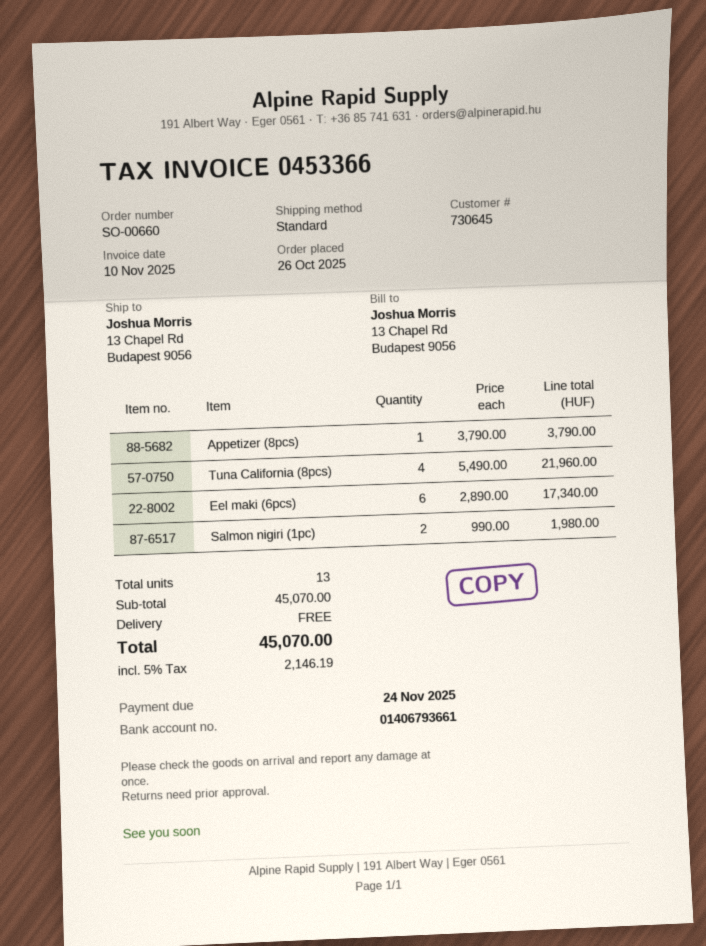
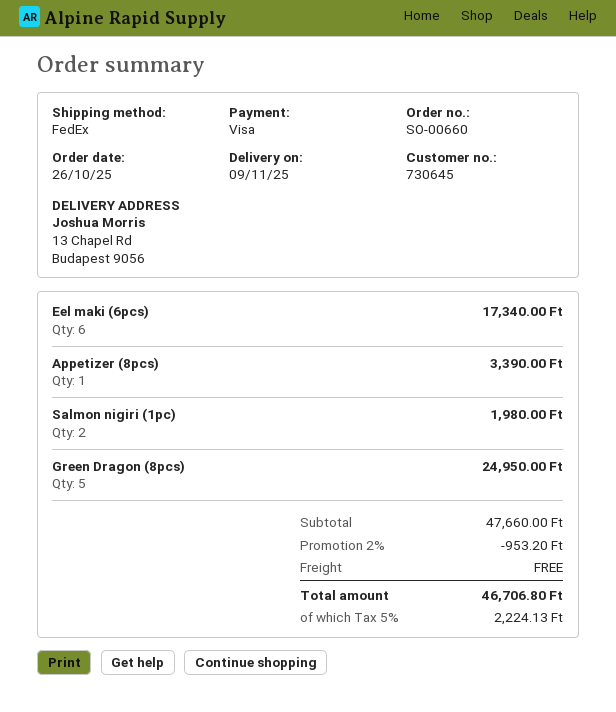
shipping method: standard -> FedEx
Appetizer (8pcs): 1 for 3790.00 -> 1 for 3390.00
Tuna California (8pcs): 4 for 21960.00 -> none
Green Dragon (8pcs): none -> 5 for 24950.00
subtotal: 45070.00 -> 47660.00
discount: none -> 2% = 953.20
tax: 5% = 2146.19 -> 5% = 2224.13
total: 45070.00 -> 46706.80

